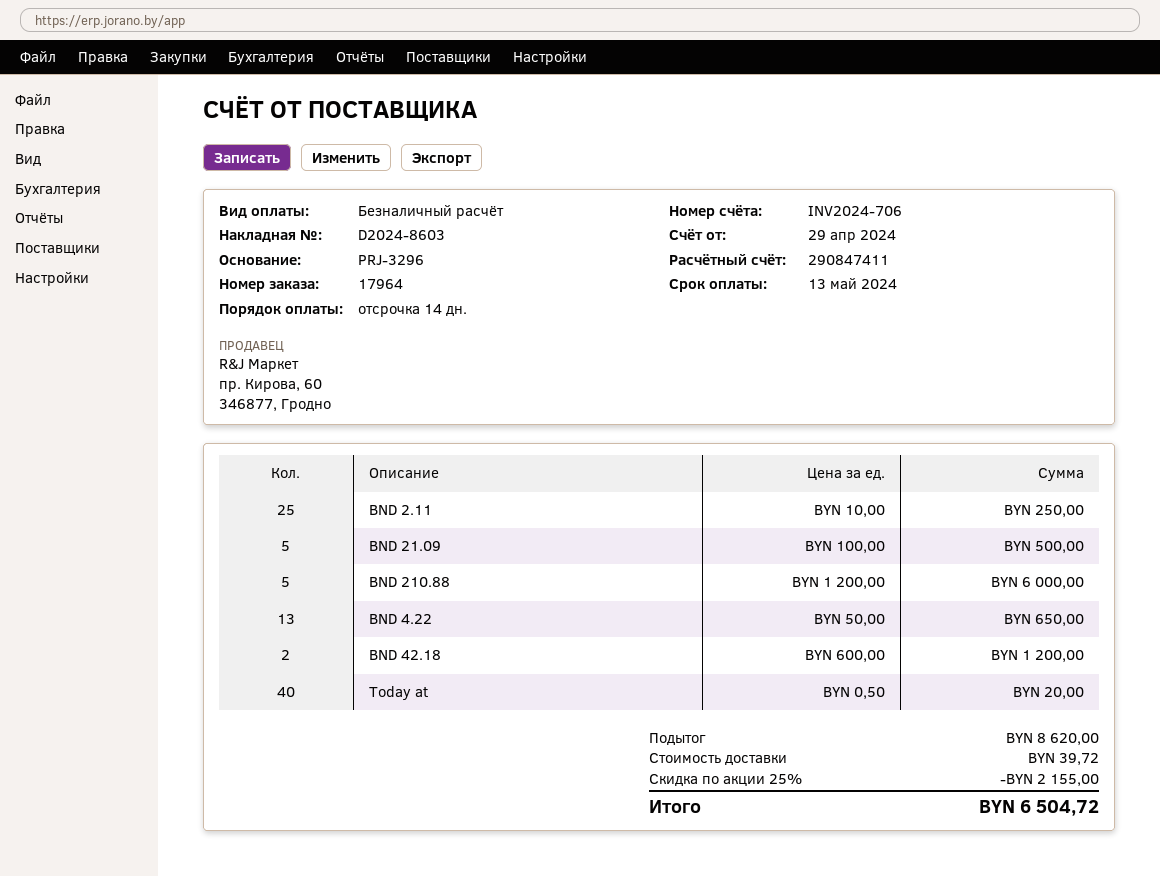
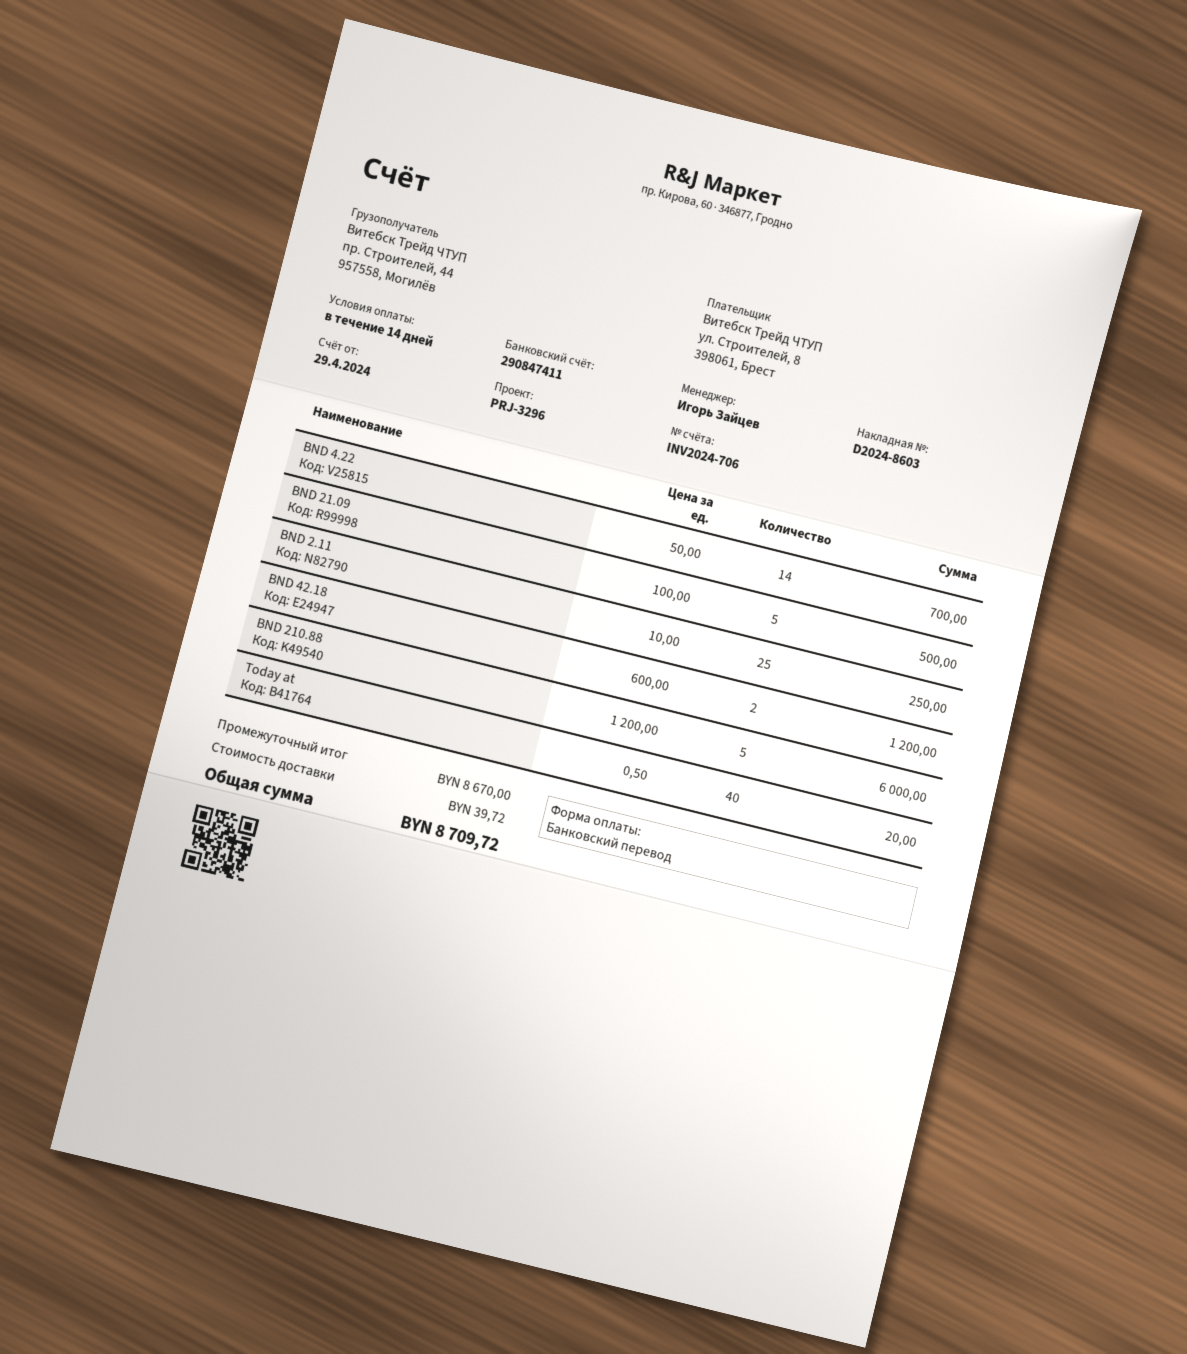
BND 4.22: 13 x 50.00 = 650.00 -> 14 x 50.00 = 700.00
subtotal: 8620.00 -> 8670.00
discount: 25% = 2155.00 -> none
total: 6504.72 -> 8709.72

